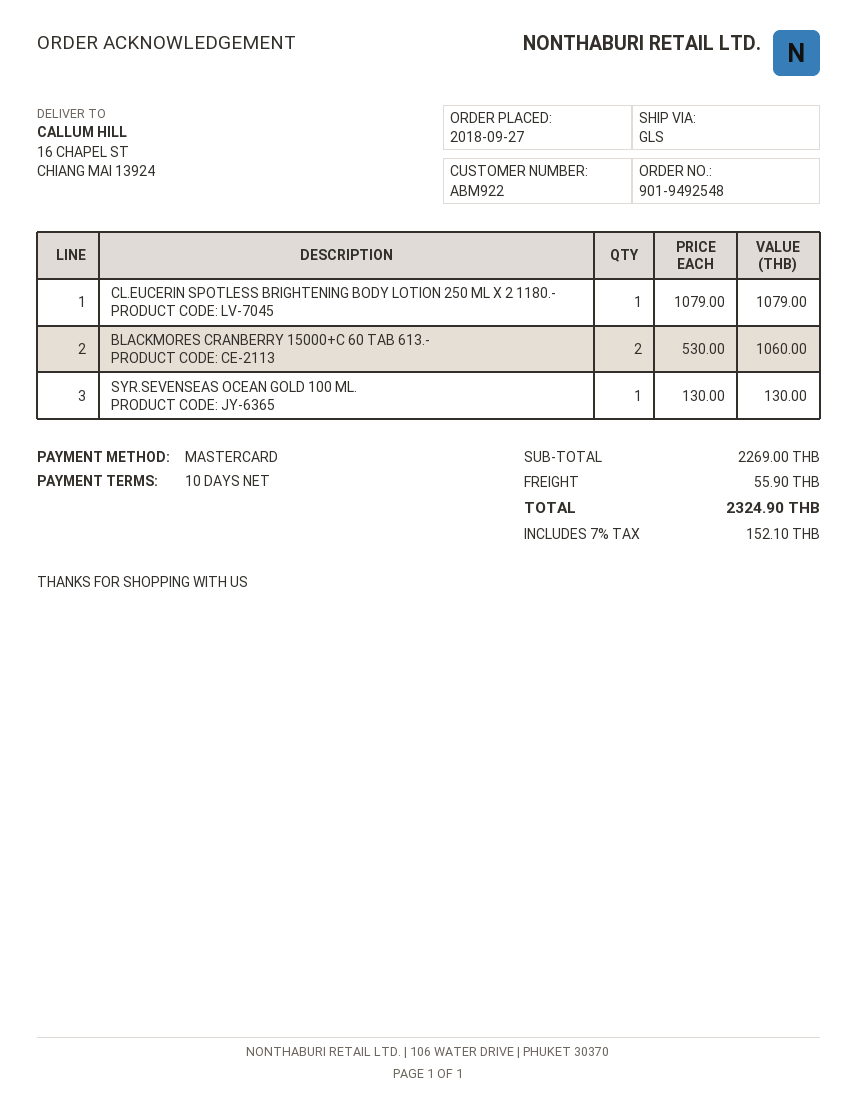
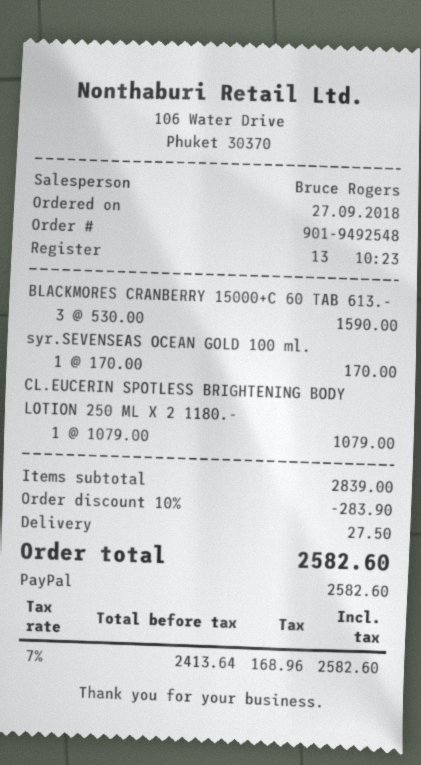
payment method: Mastercard -> PayPal
BLACKMORES CRANBERRY 15000+C 60 TAB 613.-: 2 x 530.00 = 1060.00 -> 3 x 530.00 = 1590.00
SYR.SEVENSEAS OCEAN GOLD 100 ML.: 1 x 130.00 = 130.00 -> 1 x 170.00 = 170.00
subtotal: 2269.00 -> 2839.00
discount: none -> 10% = 283.90
shipping: 55.90 -> 27.50
tax: 7% = 152.10 -> 7% = 168.96
total: 2324.90 -> 2582.60

